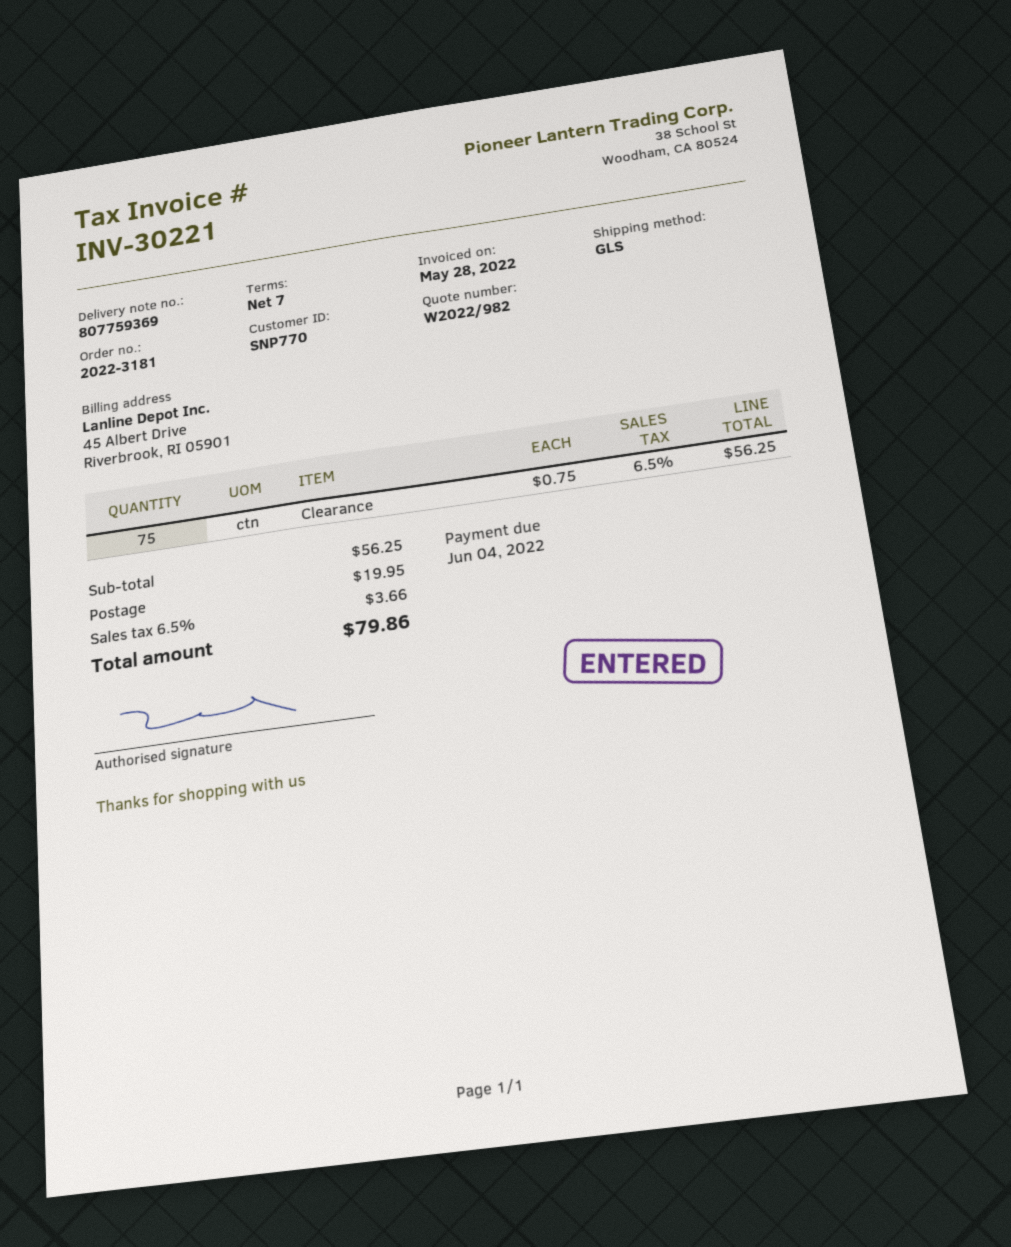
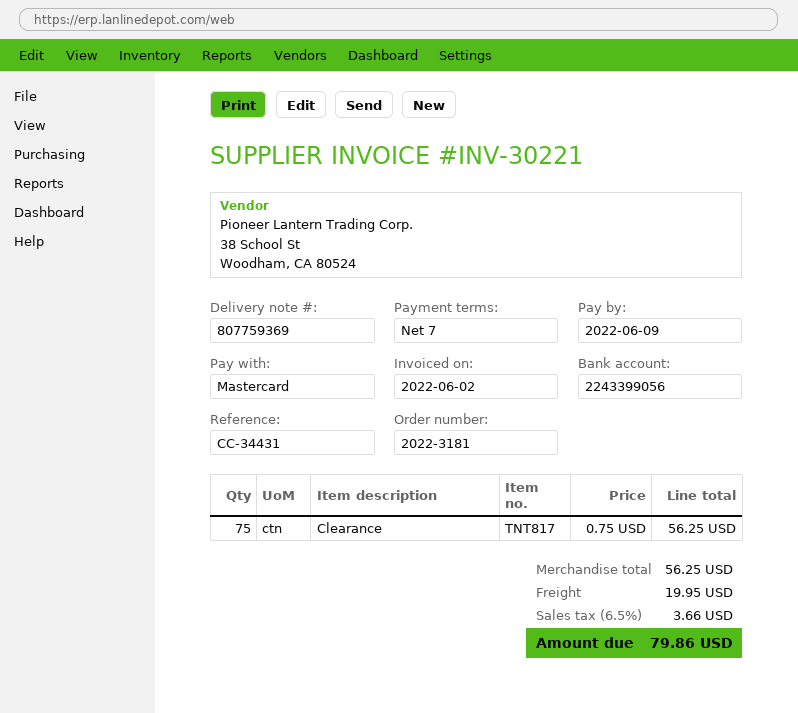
invoice date: 2022-05-28 -> 2022-06-02
due date: 2022-06-04 -> 2022-06-09

